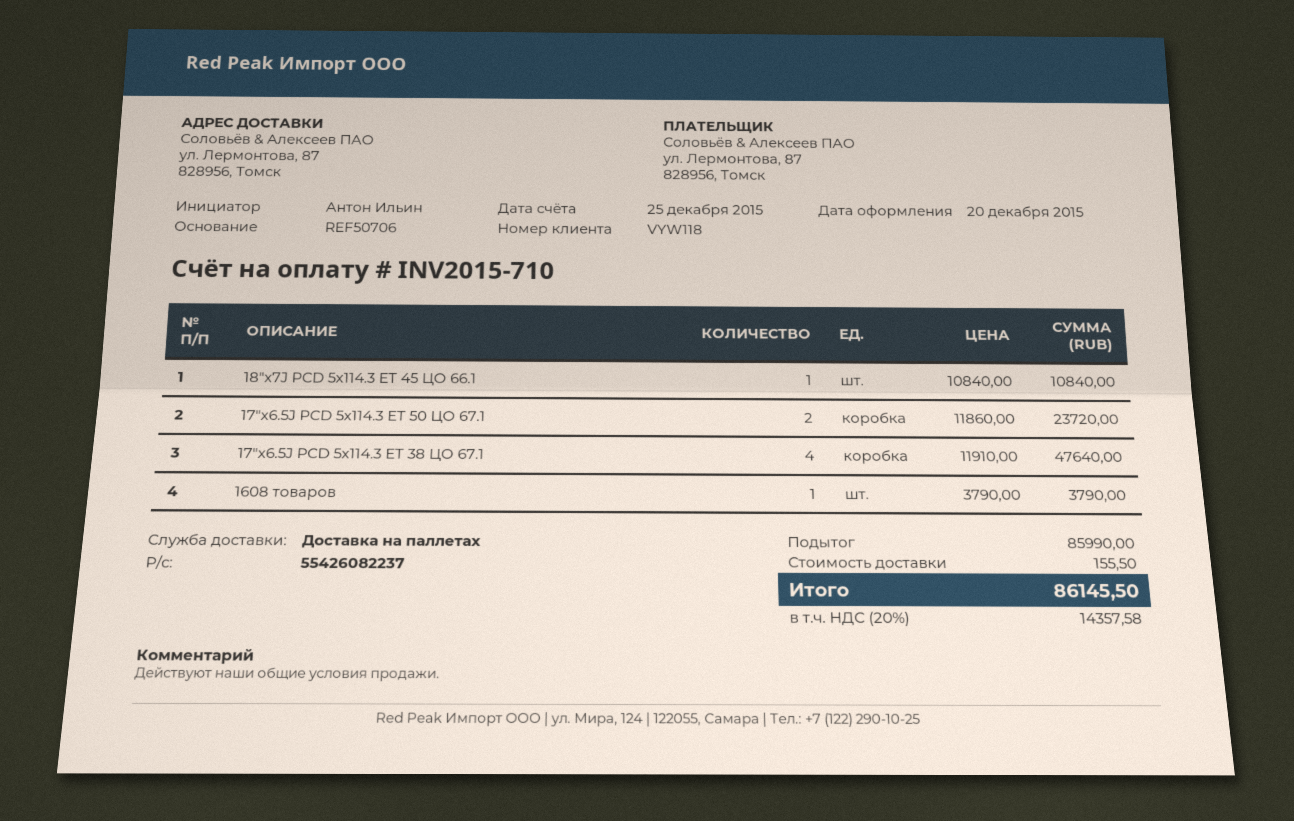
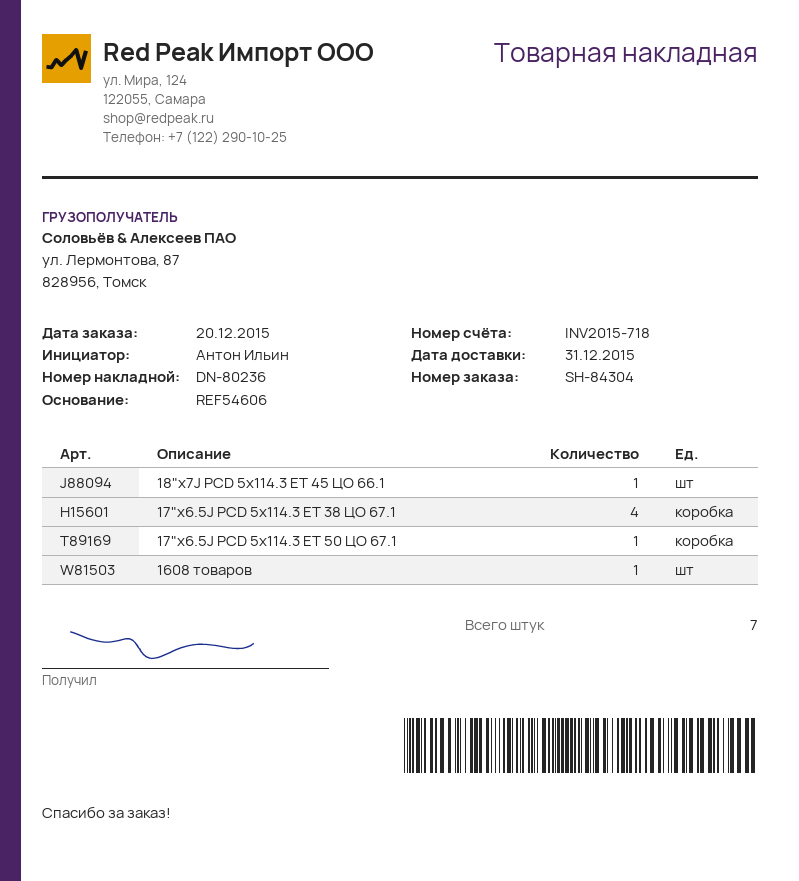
invoice number: INV2015-710 -> INV2015-718
reference: REF50706 -> REF54606
17"x6.5J PCD 5x114.3 ЕТ 50 ЦО 67.1: 2 -> 1

